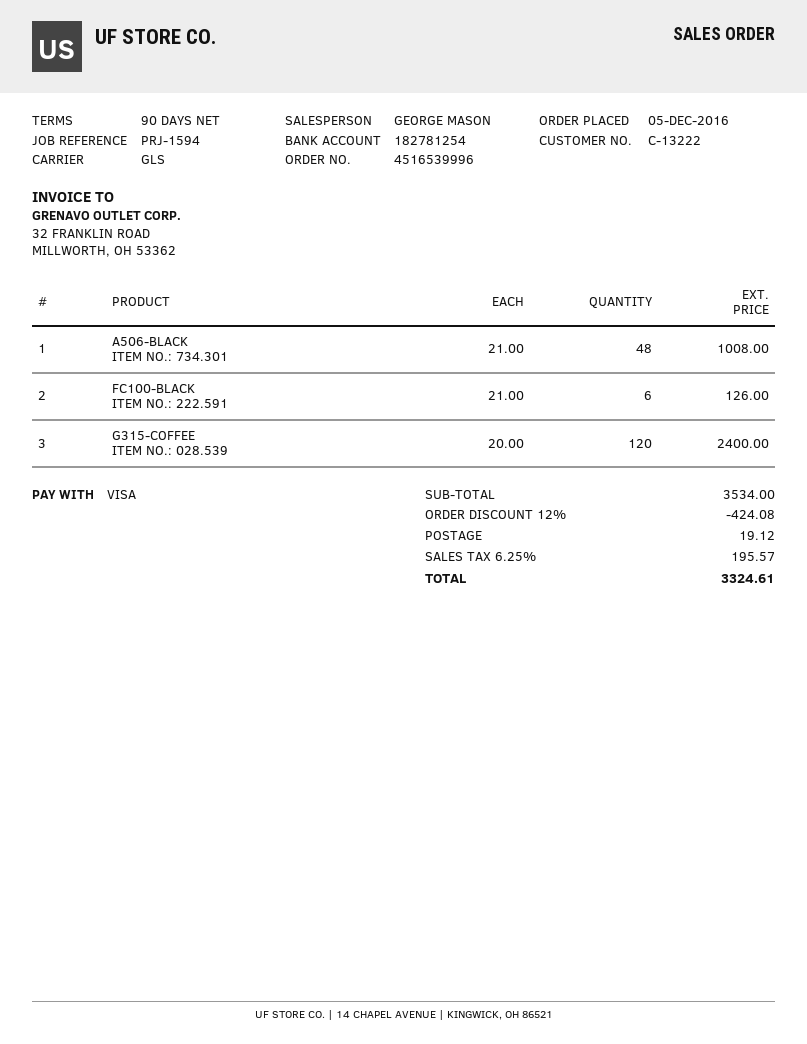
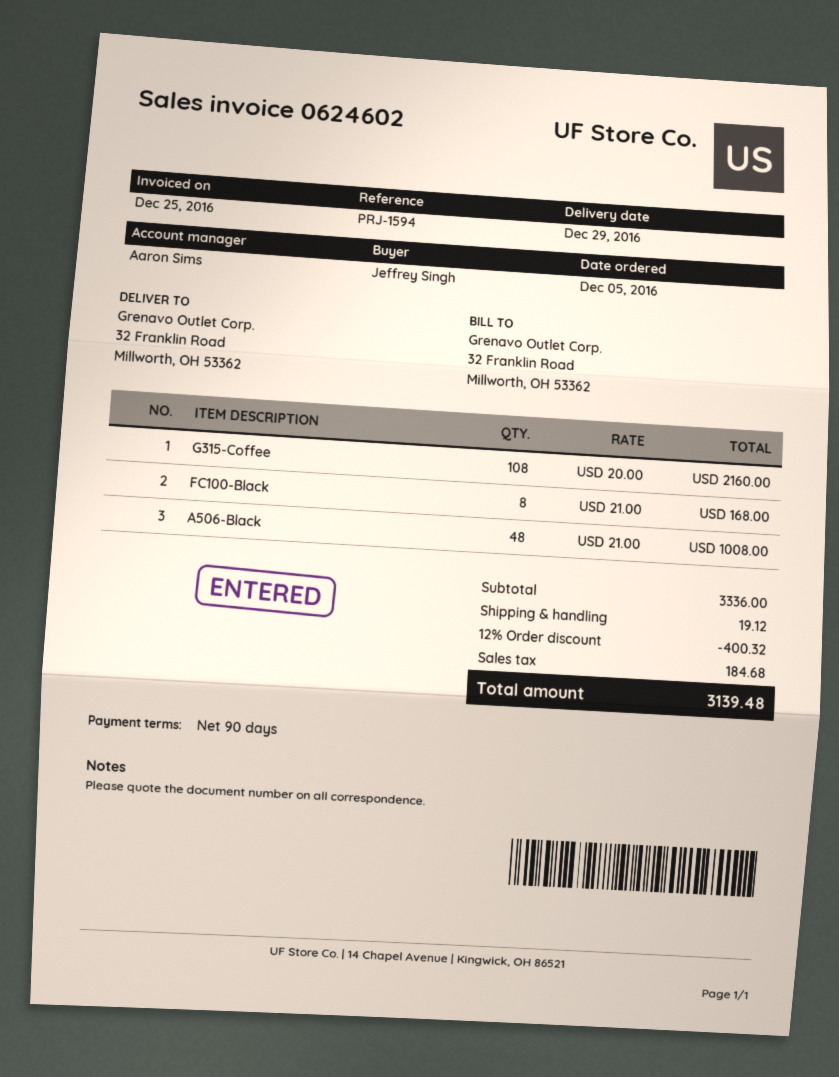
sales rep: GEORGE MASON -> Aaron Sims
FC100-BLACK: 6 x 21.00 = 126.00 -> 8 x 21.00 = 168.00
G315-COFFEE: 120 x 20.00 = 2400.00 -> 108 x 20.00 = 2160.00
subtotal: 3534.00 -> 3336.00
discount: 12% = 424.08 -> 12% = 400.32
tax: 195.57 -> 184.68
total: 3324.61 -> 3139.48

